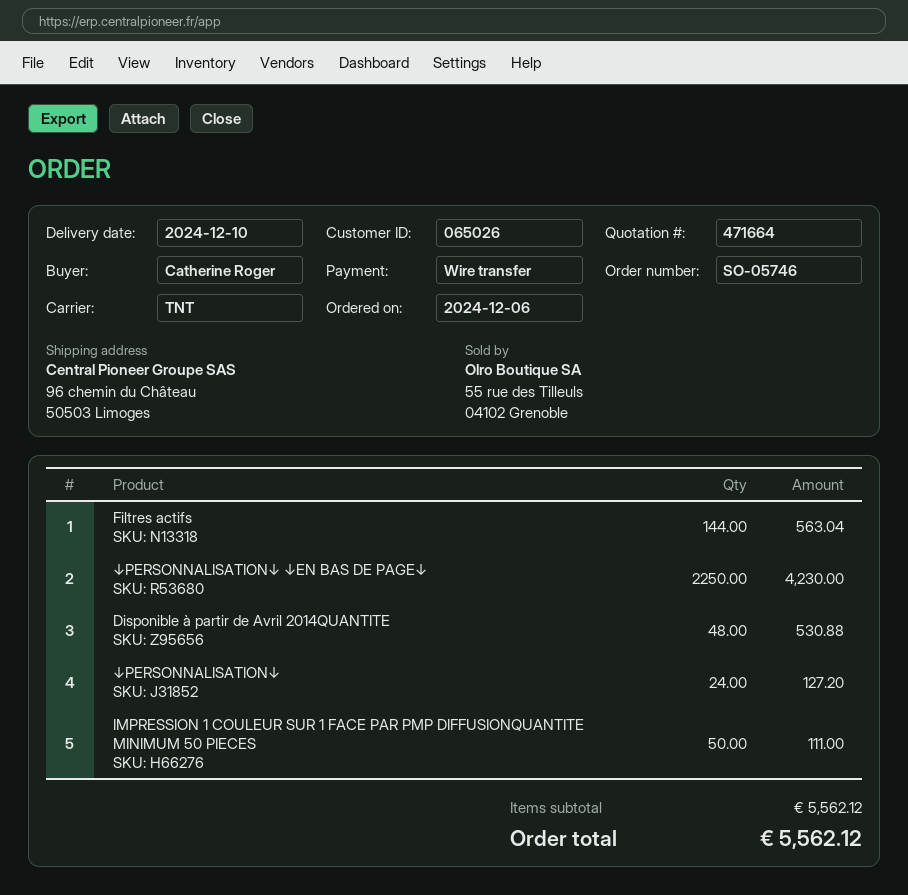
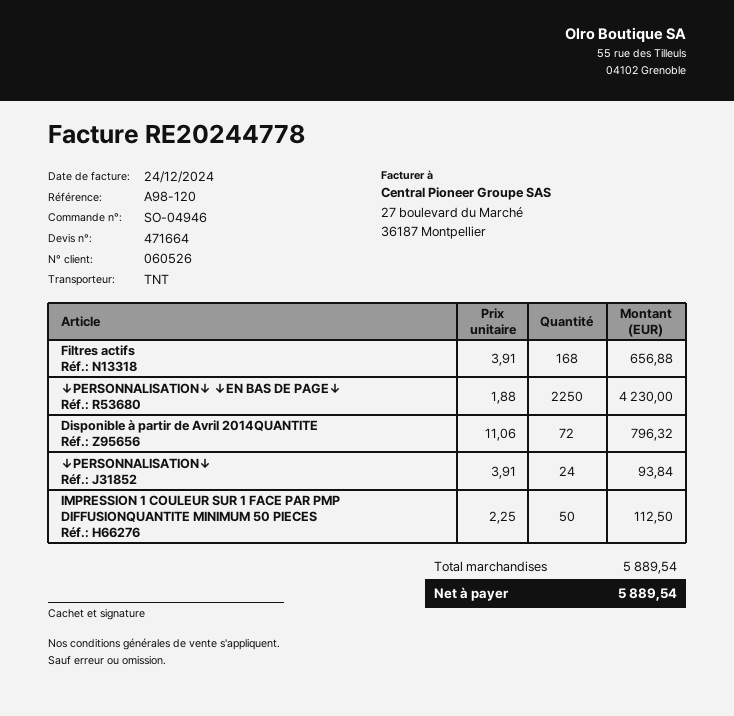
order number: SO-05746 -> SO-04946
customer number: 065026 -> 060526
Filtres actifs: 144 for 563.04 -> 168 for 656.88
Disponible à partir de Avril 2014QUANTITE: 48 for 530.88 -> 72 for 796.32
↓PERSONNALISATION↓: 24 for 127.20 -> 24 for 93.84
IMPRESSION 1 COULEUR SUR 1 FACE PAR PMP DIFFUSIONQUANTITE MINIMUM 50 PIECES: 50 for 111.00 -> 50 for 112.50
subtotal: 5562.12 -> 5889.54
total: 5562.12 -> 5889.54

